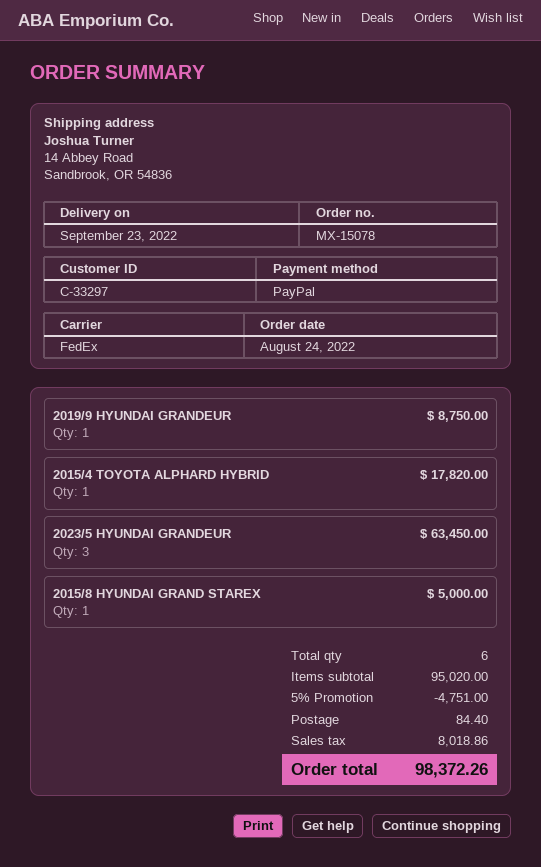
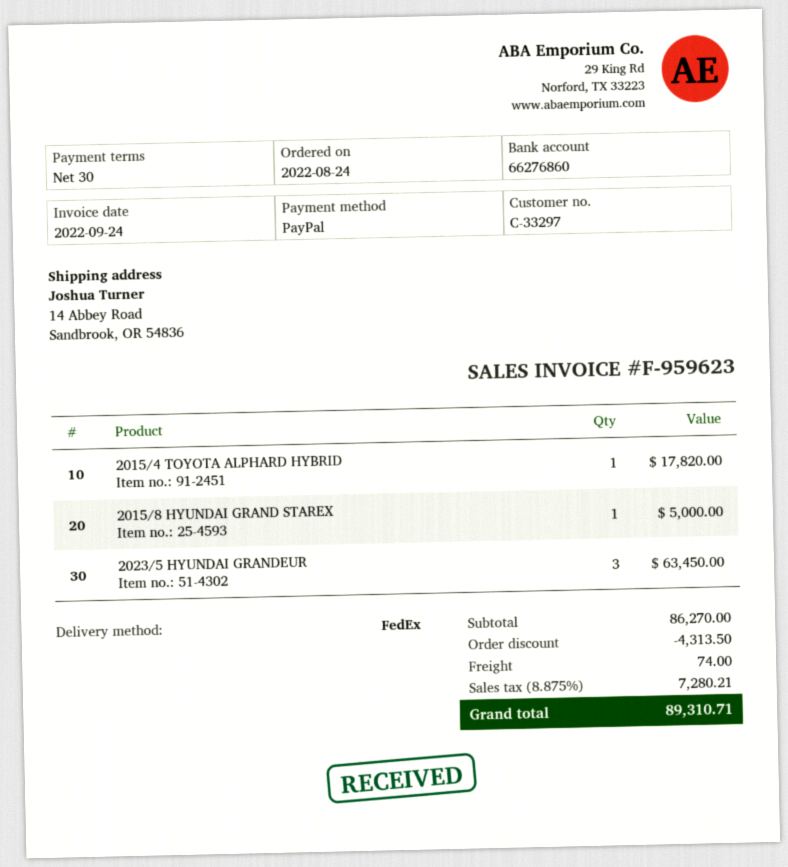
2019/9 HYUNDAI GRANDEUR: 1 for 8750.00 -> none
subtotal: 95020.00 -> 86270.00
discount: 4751.00 -> 4313.50
shipping: 84.40 -> 74.00
tax: 8018.86 -> 7280.21
total: 98372.26 -> 89310.71

